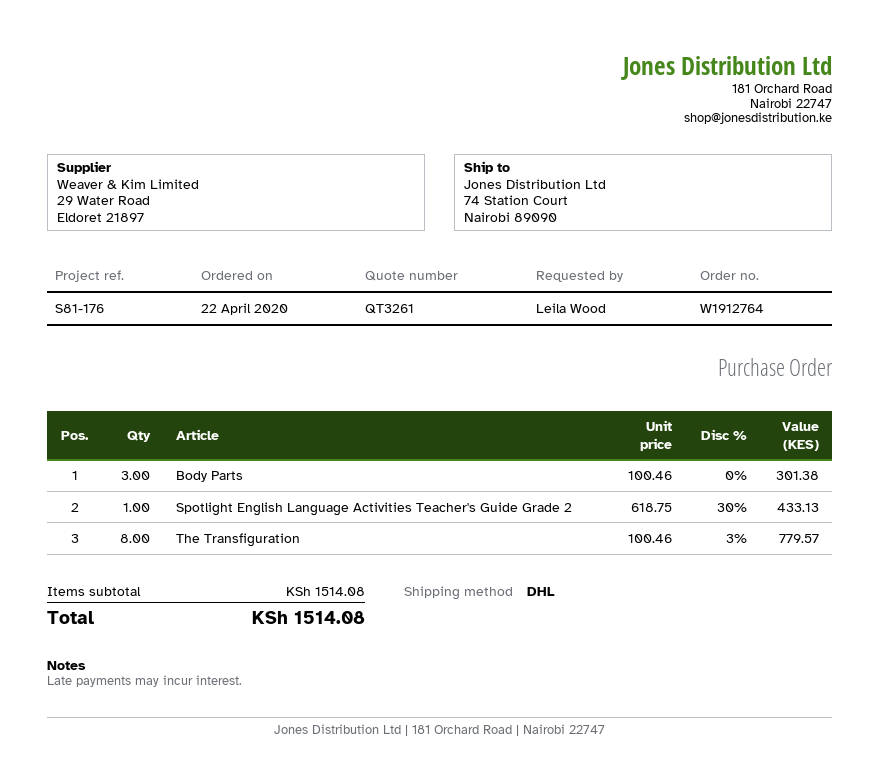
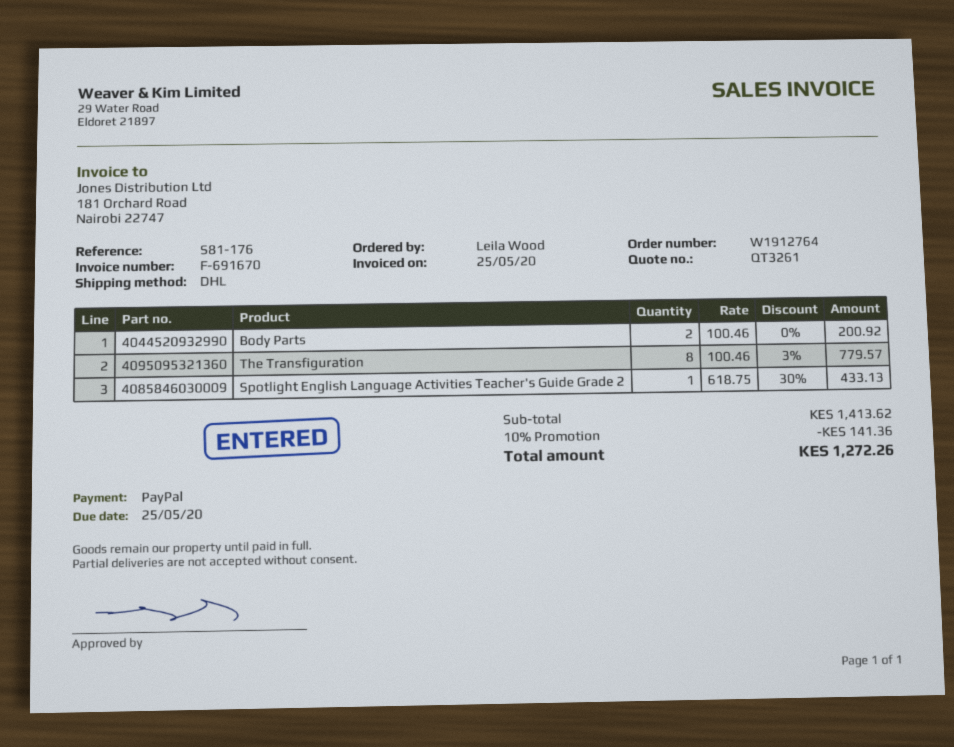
Body Parts: 3 x 100.46 = 301.38 -> 2 x 100.46 = 200.92
subtotal: 1514.08 -> 1413.62
discount: none -> 10% = 141.36
total: 1514.08 -> 1272.26

